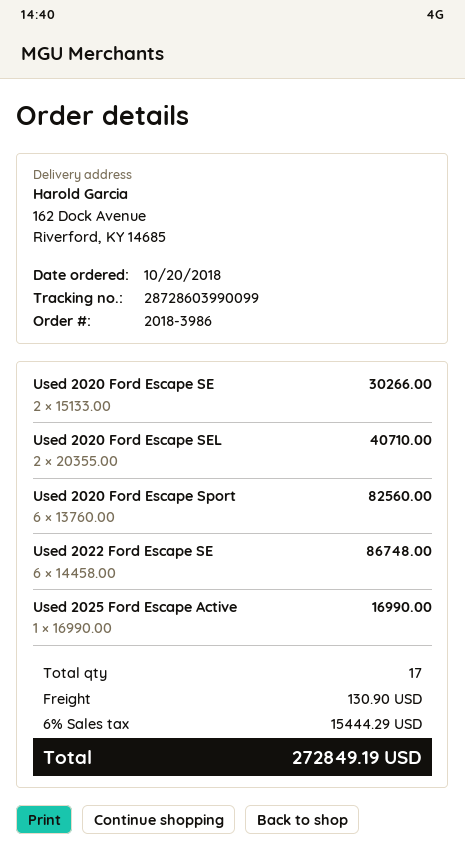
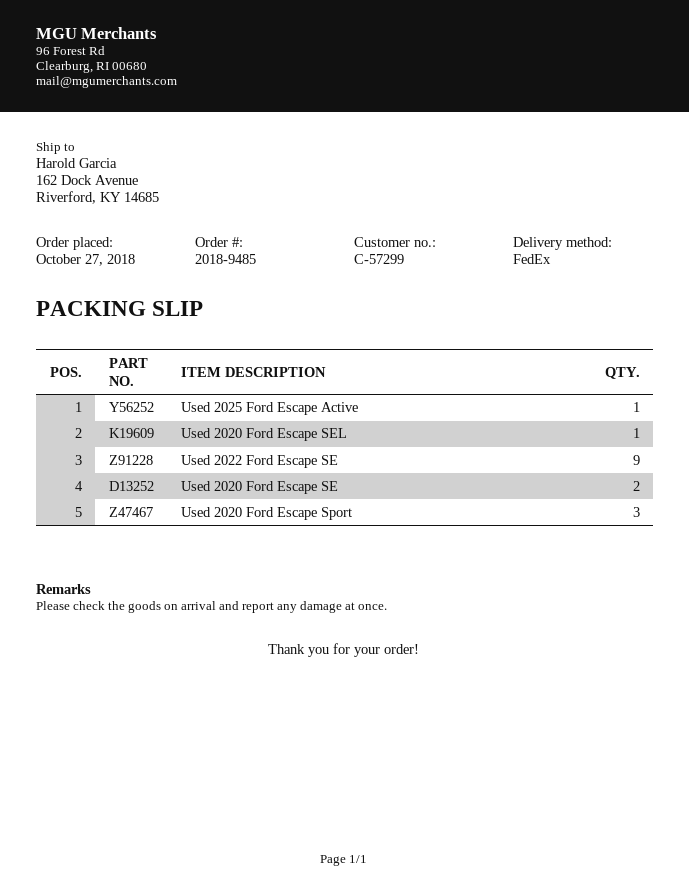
order number: 2018-3986 -> 2018-9485
order date: 2018-10-20 -> 2018-10-27
Used 2020 Ford Escape SEL: 2 -> 1
Used 2020 Ford Escape Sport: 6 -> 3
Used 2022 Ford Escape SE: 6 -> 9

